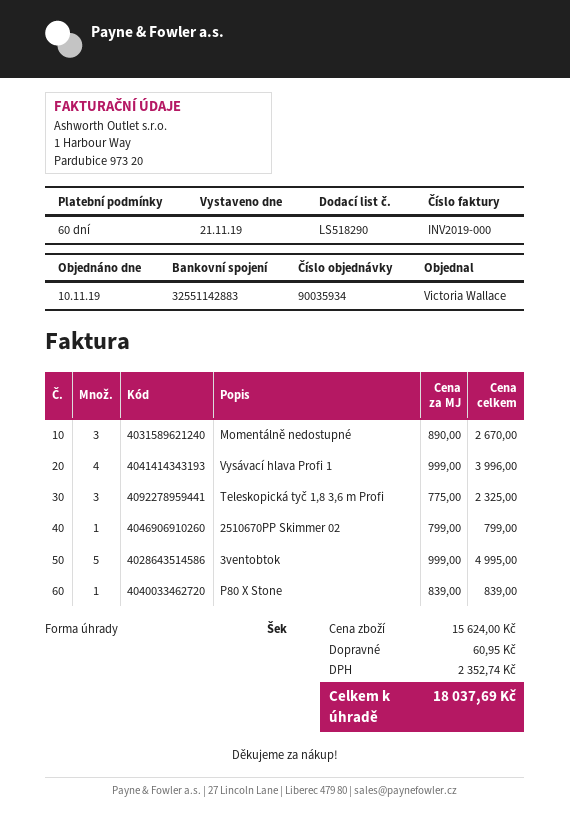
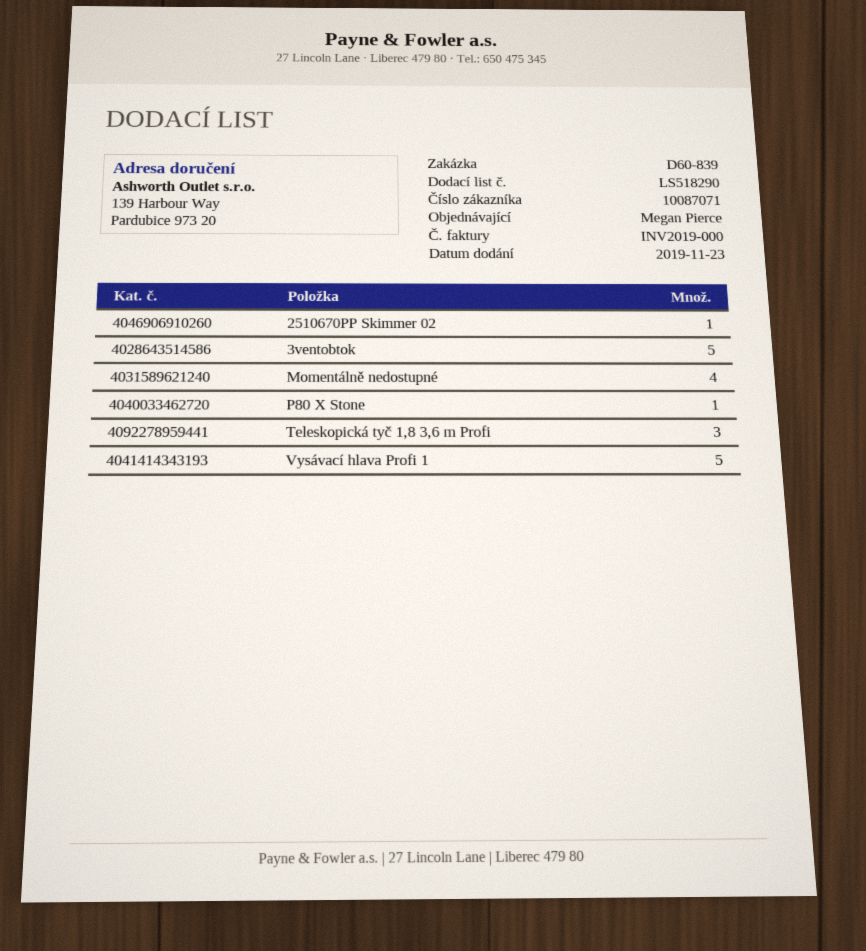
ordered by: Victoria Wallace -> Megan Pierce
Momentálně nedostupné: 3 -> 4
Vysávací hlava Profi 1: 4 -> 5

